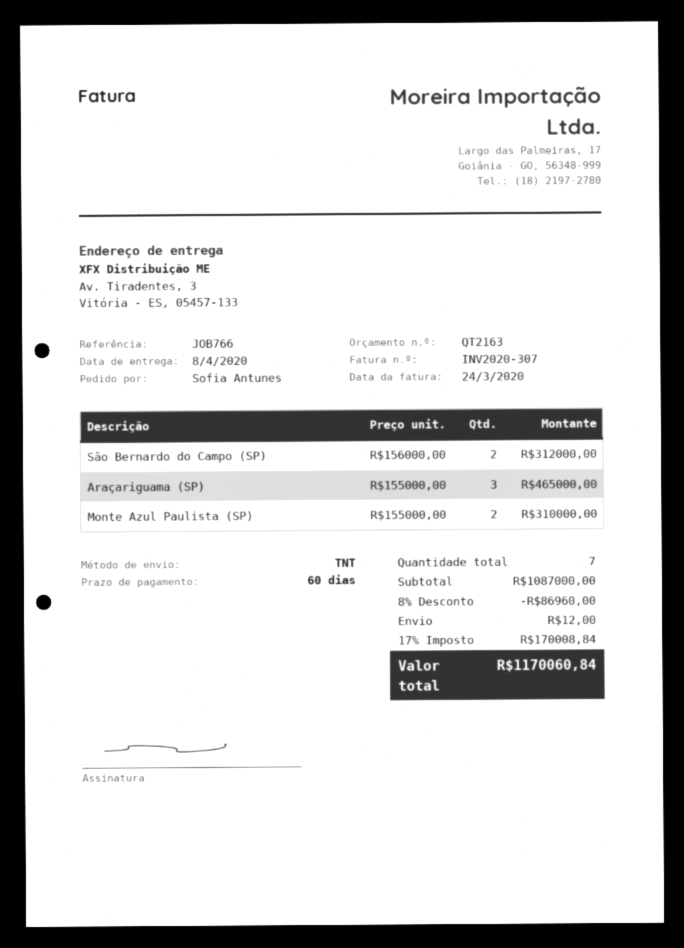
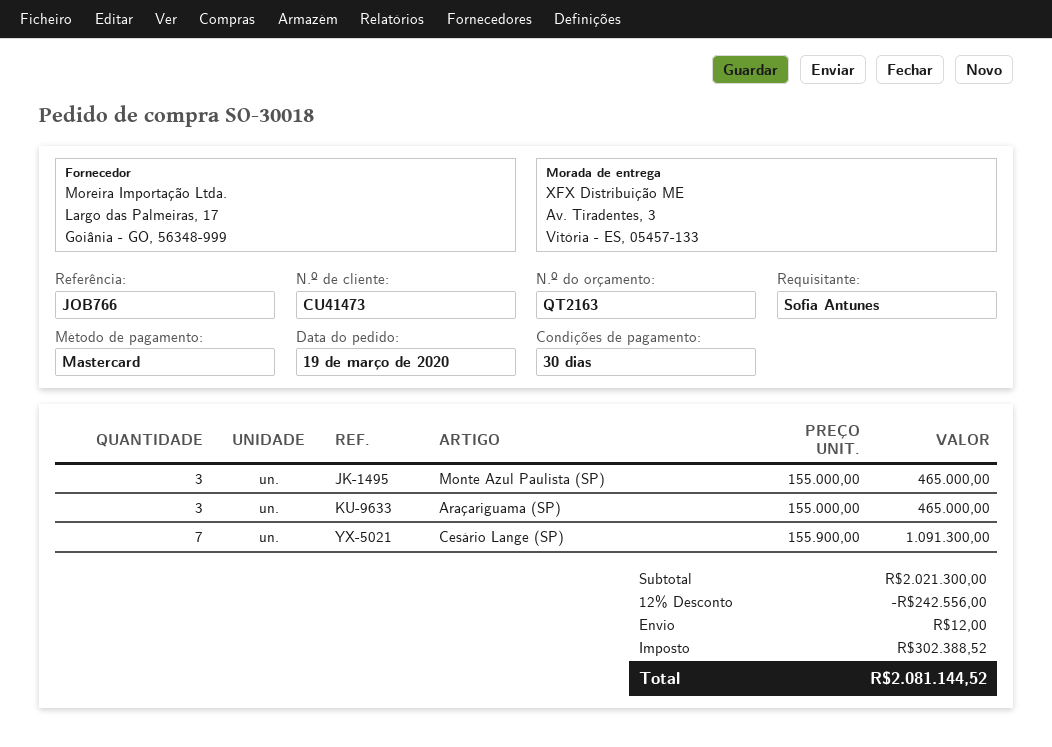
payment terms: 60 days -> 30 days
São Bernardo do Campo (SP): 2 x 156000.00 = 312000.00 -> none
Monte Azul Paulista (SP): 2 x 155000.00 = 310000.00 -> 3 x 155000.00 = 465000.00
Cesário Lange (SP): none -> 7 x 155900.00 = 1091300.00
subtotal: 1087000.00 -> 2021300.00
discount: 8% = 86960.00 -> 12% = 242556.00
tax: 170008.84 -> 302388.52
total: 1170060.84 -> 2081144.52

